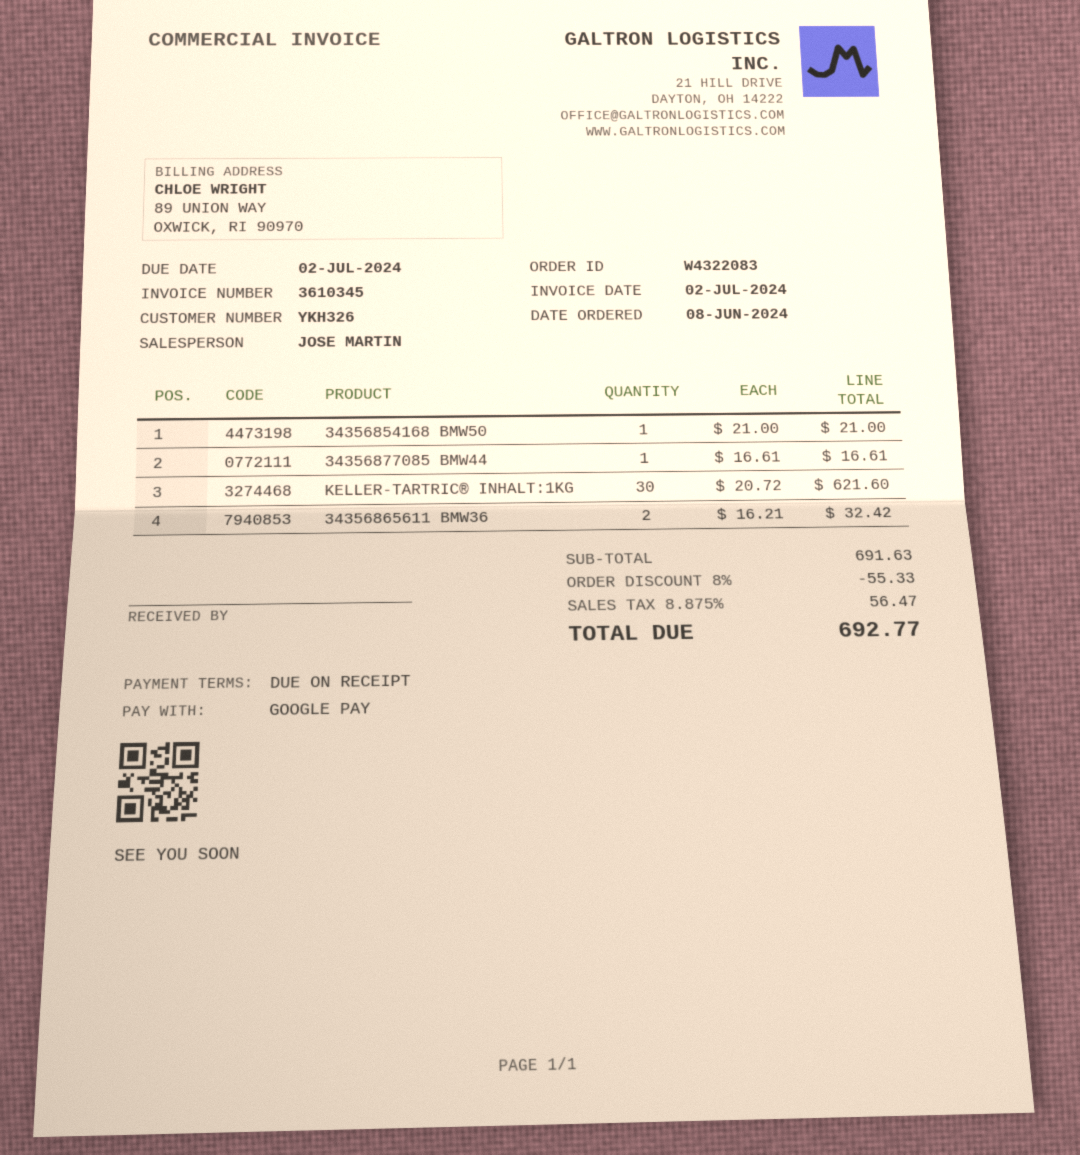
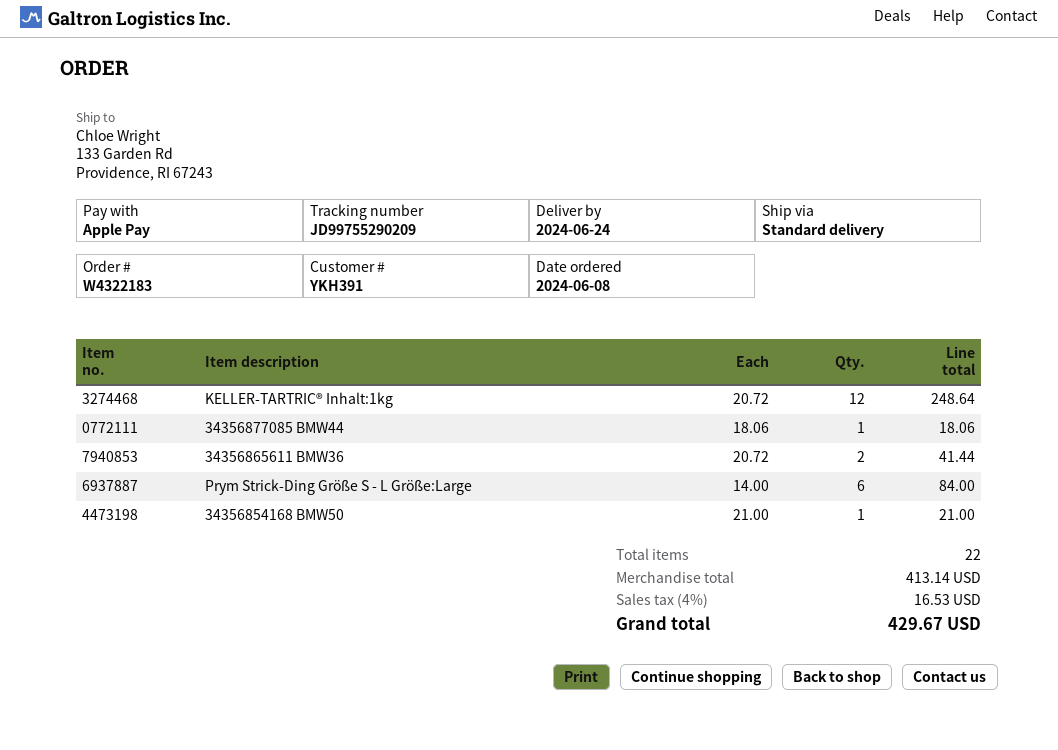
order number: W4322083 -> W4322183
customer number: YKH326 -> YKH391
payment method: Google Pay -> Apple Pay
34356877085 BMW44: 1 x 16.61 = 16.61 -> 1 x 18.06 = 18.06
KELLER-TARTRIC® INHALT:1KG: 30 x 20.72 = 621.60 -> 12 x 20.72 = 248.64
34356865611 BMW36: 2 x 16.21 = 32.42 -> 2 x 20.72 = 41.44
Prym Strick-Ding Größe S - L Größe:Large: none -> 6 x 14.00 = 84.00
subtotal: 691.63 -> 413.14
discount: 8% = 55.33 -> none
tax: 8.875% = 56.47 -> 4% = 16.53
total: 692.77 -> 429.67

